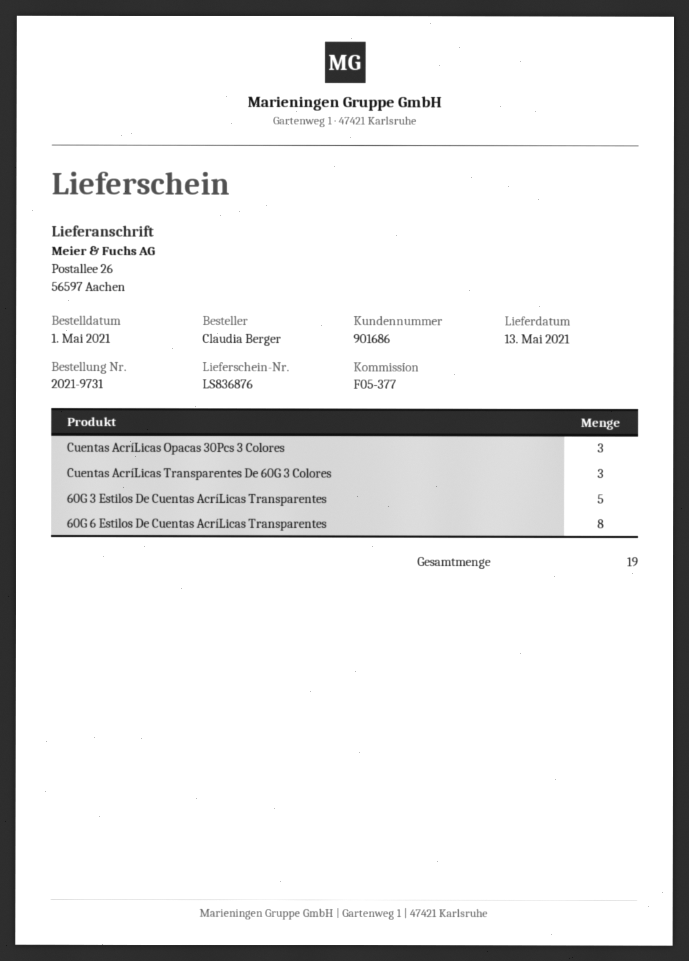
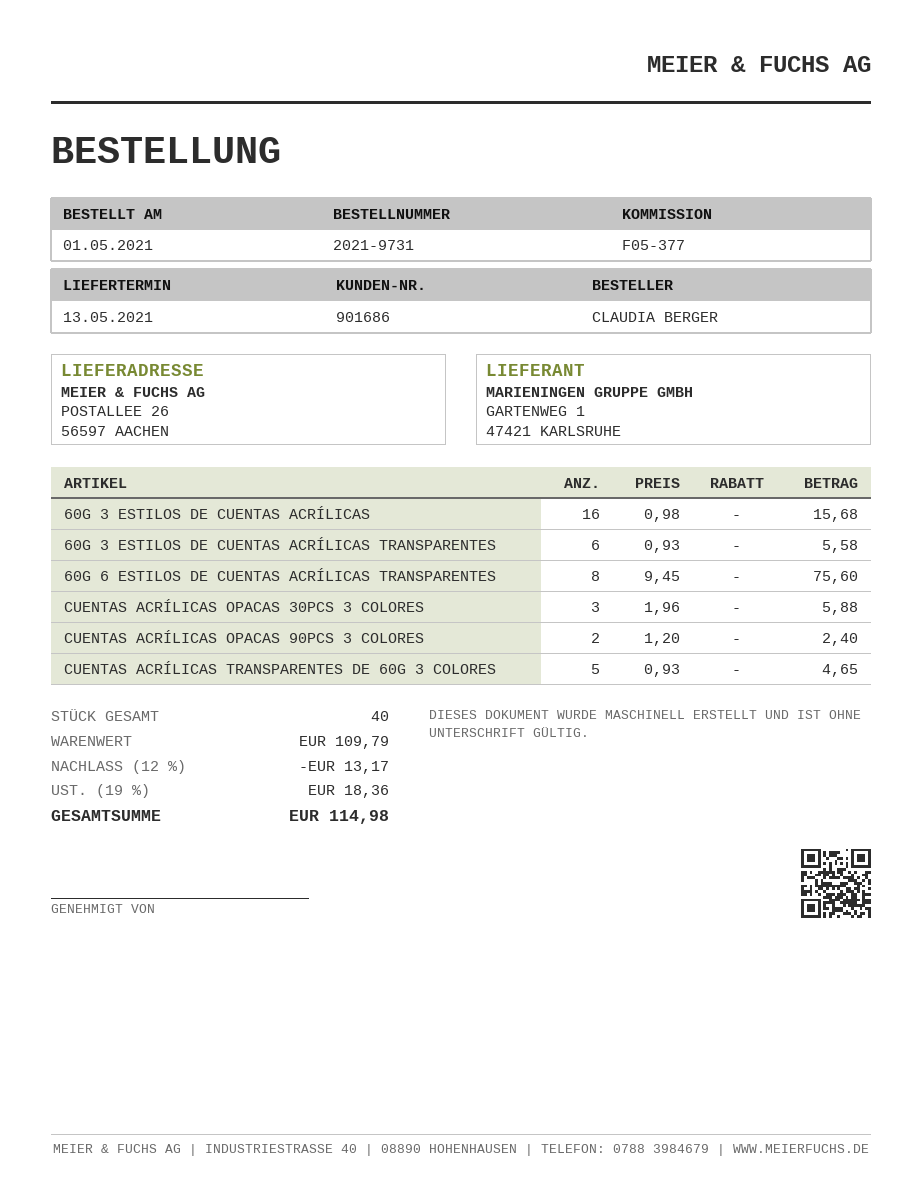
Cuentas AcríLicas Transparentes De 60G 3 Colores: 3 -> 5
60G 3 Estilos De Cuentas AcríLicas Transparentes: 5 -> 6
60G 3 ESTILOS DE CUENTAS ACRÍLICAS: none -> 16
CUENTAS ACRÍLICAS OPACAS 90PCS 3 COLORES: none -> 2
total quantity: 19 -> 40

